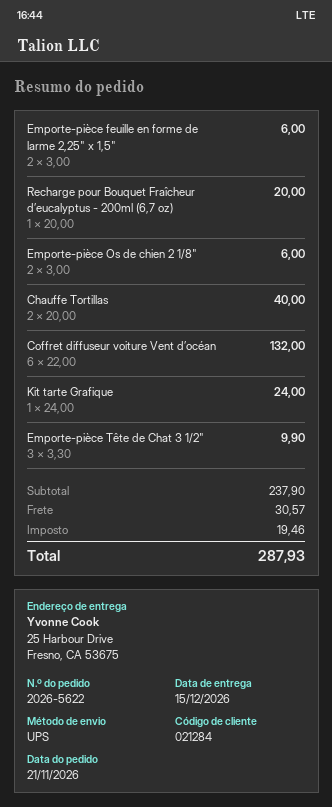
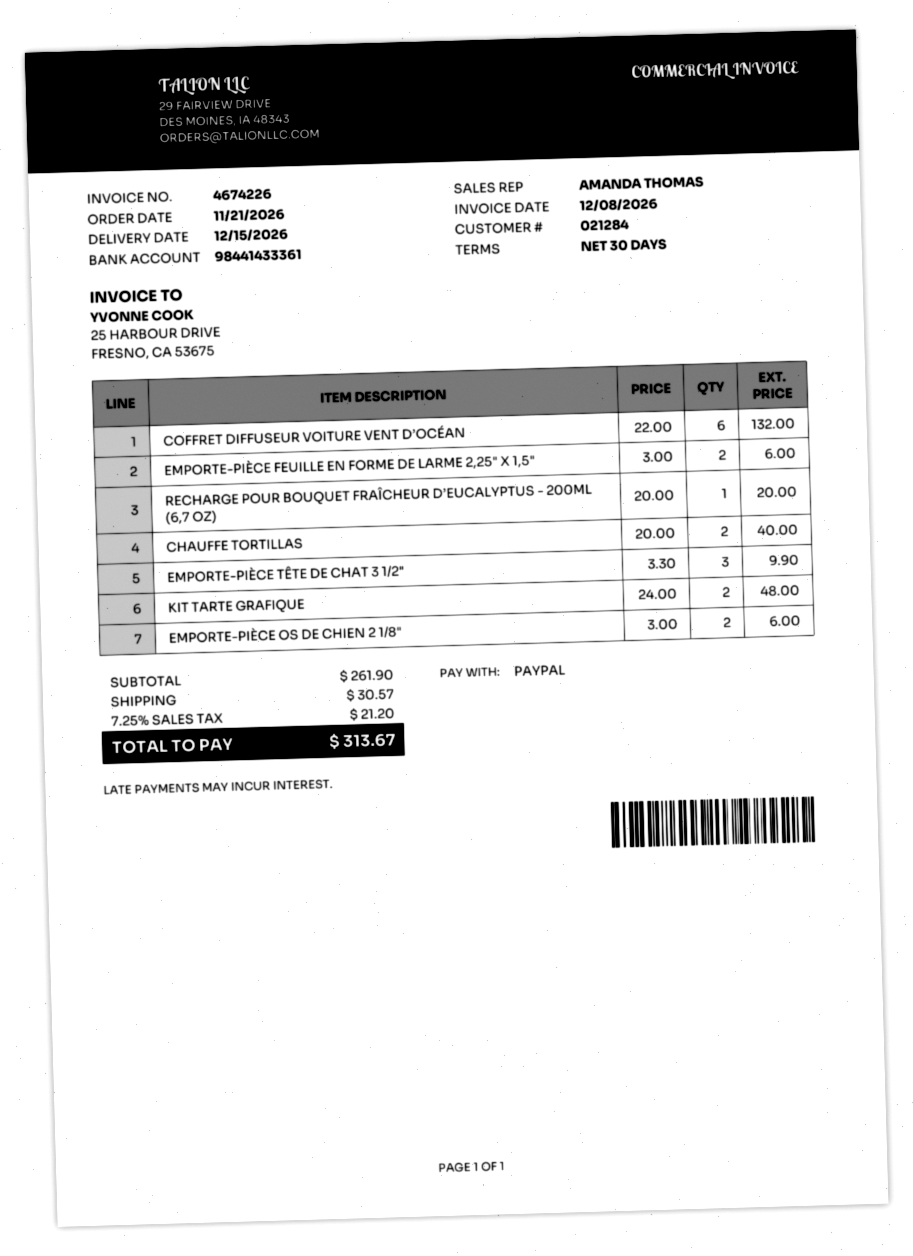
Kit tarte Grafique: 1 x 24.00 = 24.00 -> 2 x 24.00 = 48.00
subtotal: 237.90 -> 261.90
tax: 19.46 -> 21.20
total: 287.93 -> 313.67

